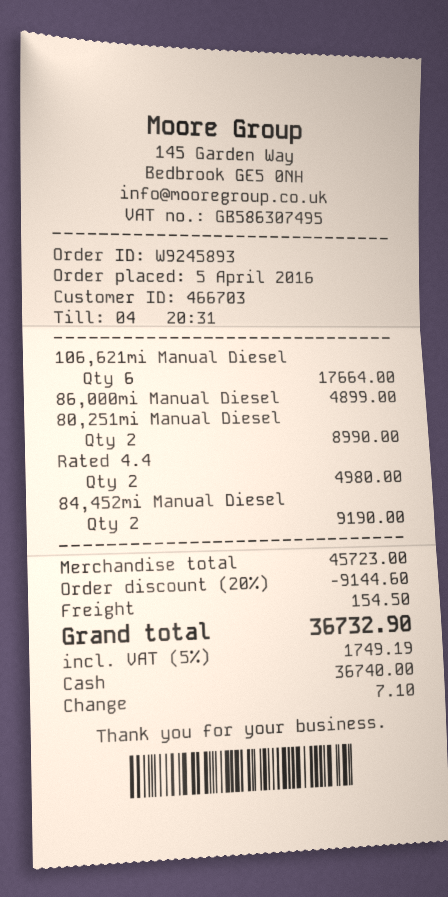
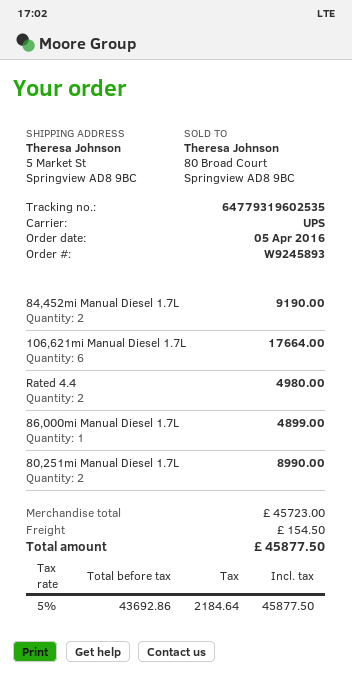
discount: 20% = 9144.60 -> none
tax: 5% = 1749.19 -> 5% = 2184.64
total: 36732.90 -> 45877.50

